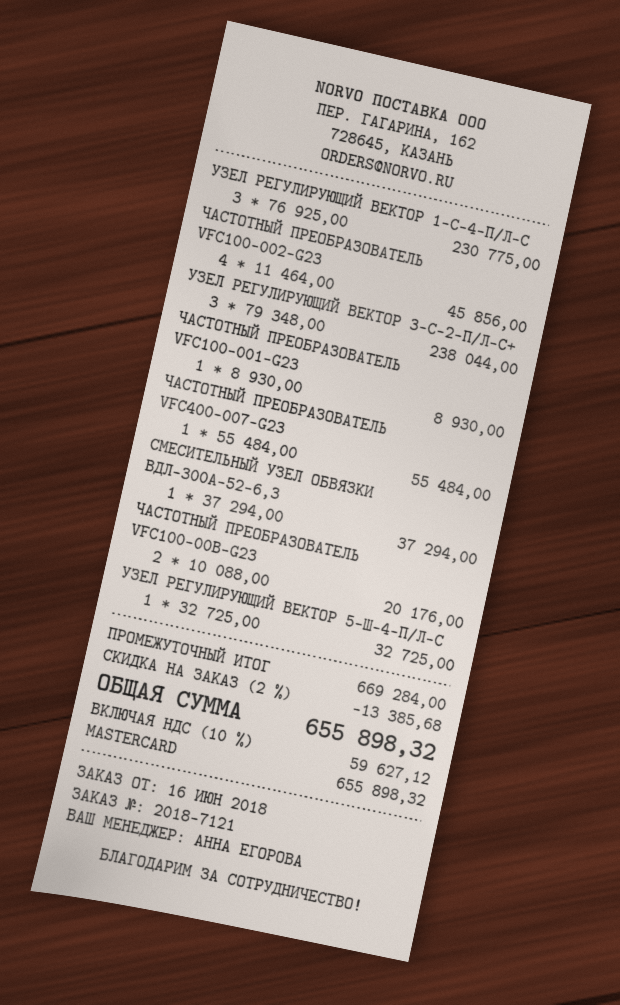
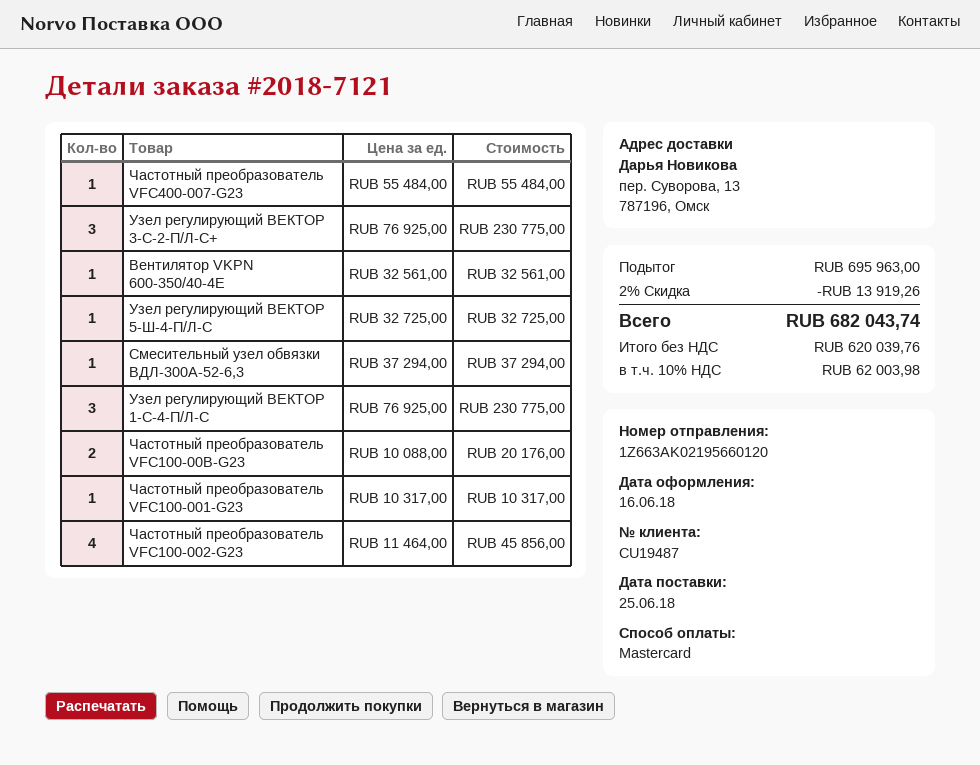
УЗЕЛ РЕГУЛИРУЮЩИЙ ВЕКТОР 3-С-2-П/Л-С+: 3 x 79348.00 = 238044.00 -> 3 x 76925.00 = 230775.00
ЧАСТОТНЫЙ ПРЕОБРАЗОВАТЕЛЬ VFC100-001-G23: 1 x 8930.00 = 8930.00 -> 1 x 10317.00 = 10317.00
Вентилятор VKPN 600-350/40-4E: none -> 1 x 32561.00 = 32561.00
subtotal: 669284.00 -> 695963.00
discount: 2% = 13385.68 -> 2% = 13919.26
tax: 10% = 59627.12 -> 10% = 62003.98
total: 655898.32 -> 682043.74

